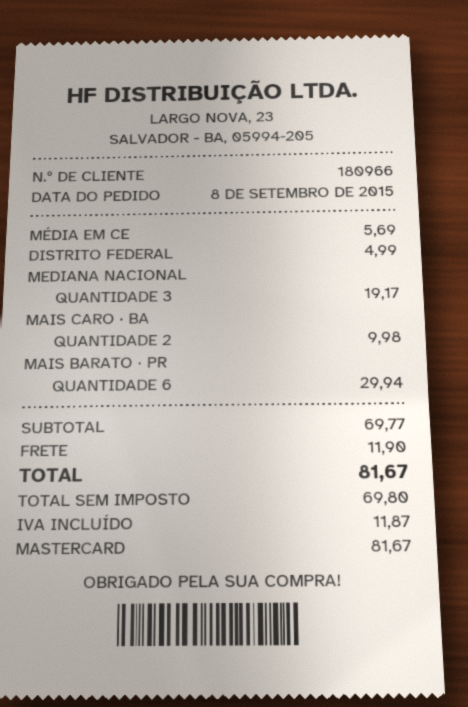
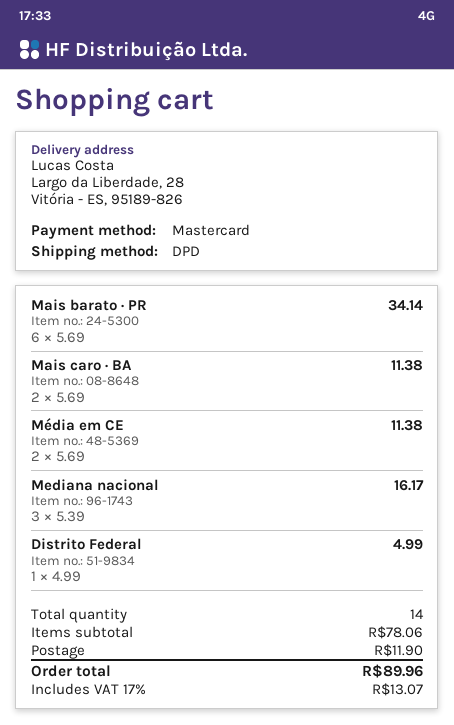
MÉDIA EM CE: 1 for 5.69 -> 2 for 11.38
MEDIANA NACIONAL: 3 for 19.17 -> 3 for 16.17
MAIS CARO · BA: 2 for 9.98 -> 2 for 11.38
MAIS BARATO · PR: 6 for 29.94 -> 6 for 34.14
subtotal: 69.77 -> 78.06
tax: 11.87 -> 13.07
total: 81.67 -> 89.96

